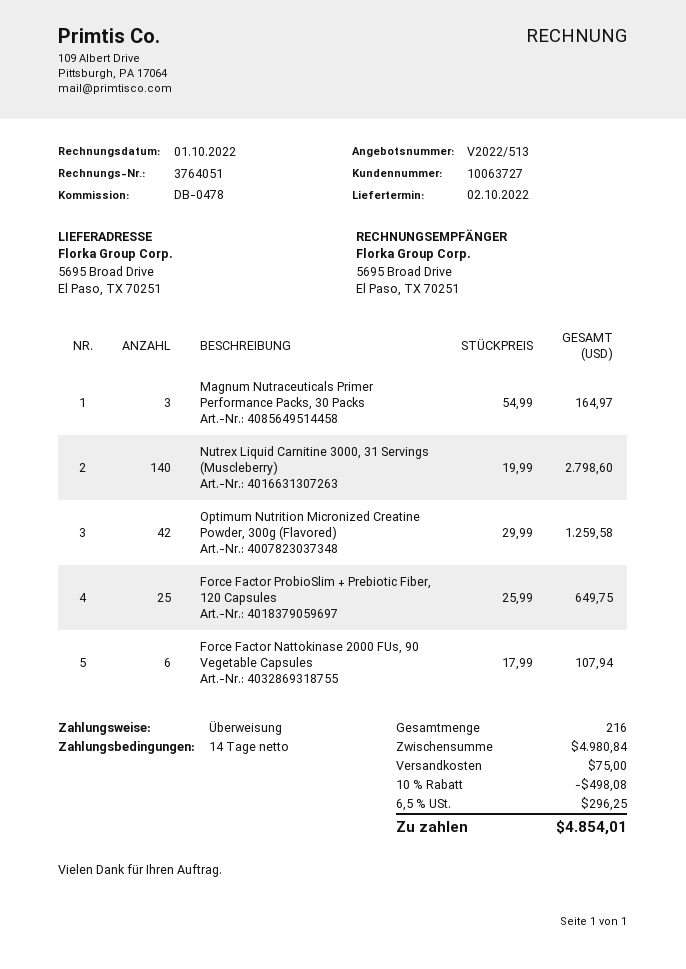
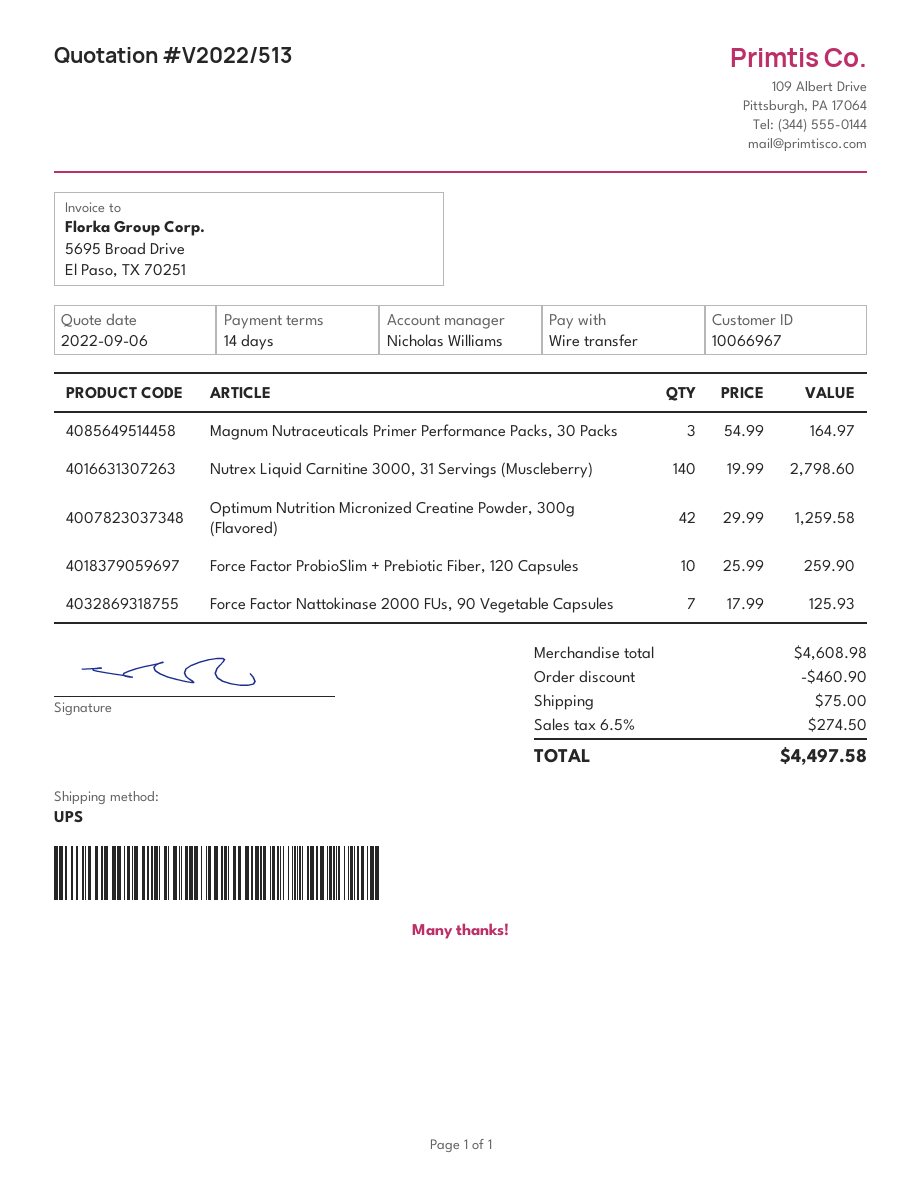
customer number: 10063727 -> 10066967
Force Factor ProbioSlim + Prebiotic Fiber, 120 Capsules: 25 x 25.99 = 649.75 -> 10 x 25.99 = 259.90
Force Factor Nattokinase 2000 FUs, 90 Vegetable Capsules: 6 x 17.99 = 107.94 -> 7 x 17.99 = 125.93
subtotal: 4980.84 -> 4608.98
discount: 498.08 -> 460.90
tax: 6.5% = 296.25 -> 6.5% = 274.50
total: 4854.01 -> 4497.58

